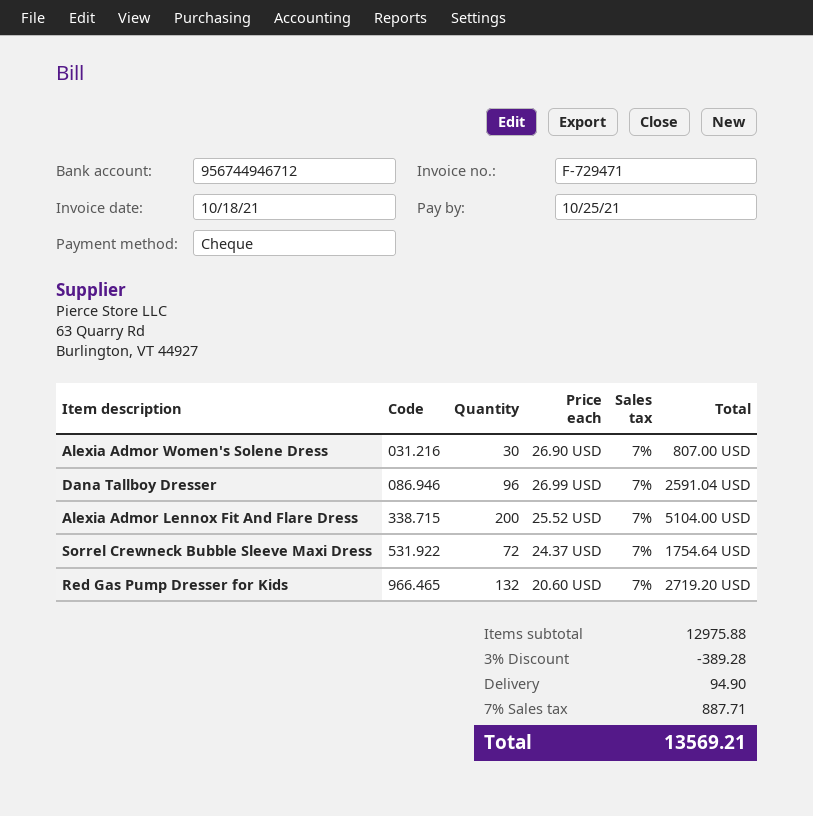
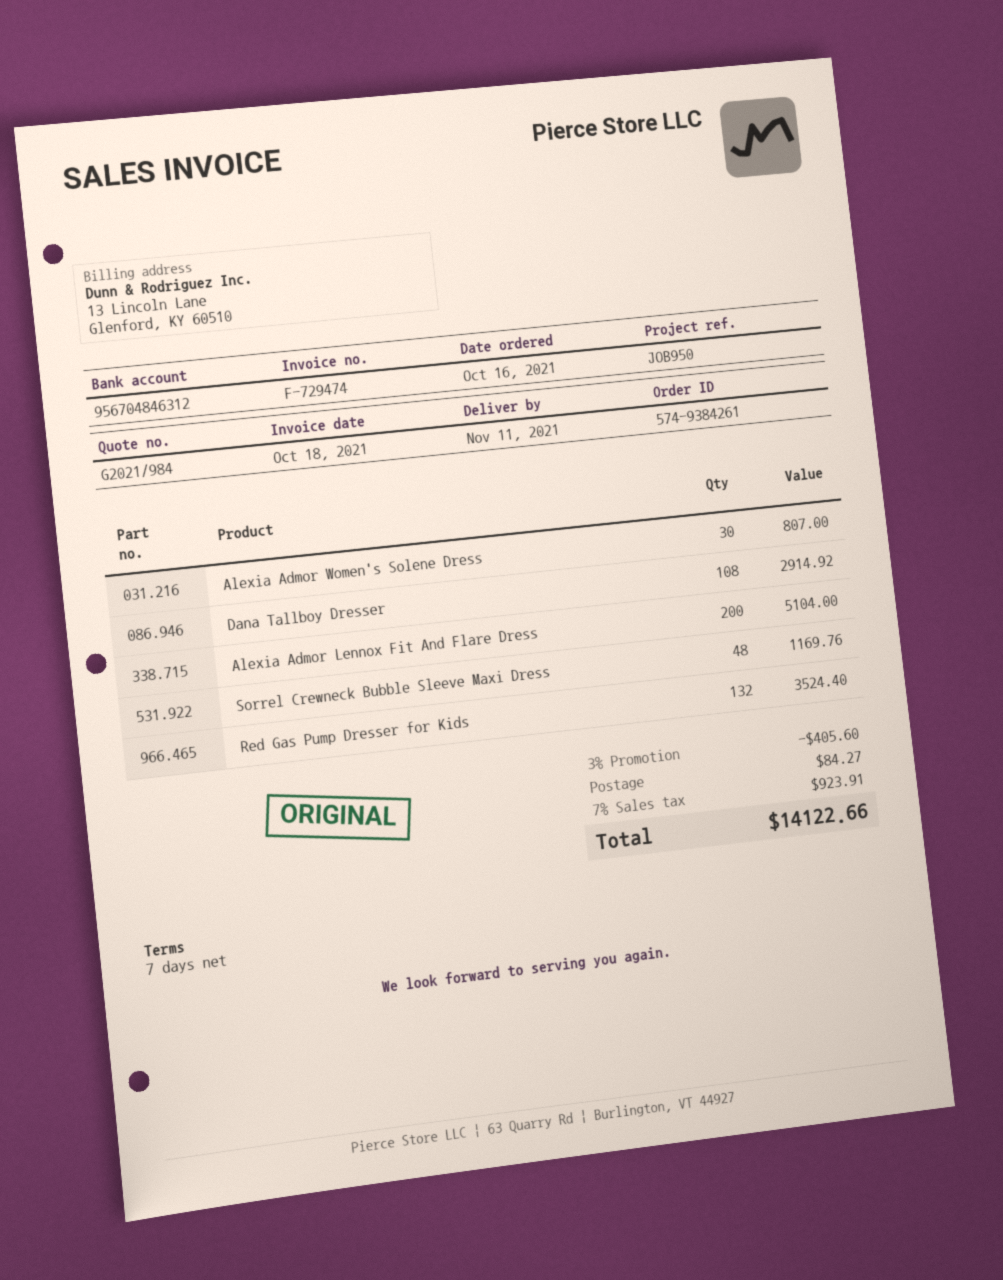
invoice number: F-729471 -> F-729474
bank account: 956744946712 -> 956704846312
Dana Tallboy Dresser: 96 for 2591.04 -> 108 for 2914.92
Sorrel Crewneck Bubble Sleeve Maxi Dress: 72 for 1754.64 -> 48 for 1169.76
Red Gas Pump Dresser for Kids: 132 for 2719.20 -> 132 for 3524.40
discount: 3% = 389.28 -> 3% = 405.60
shipping: 94.90 -> 84.27
tax: 7% = 887.71 -> 7% = 923.91
total: 13569.21 -> 14122.66

